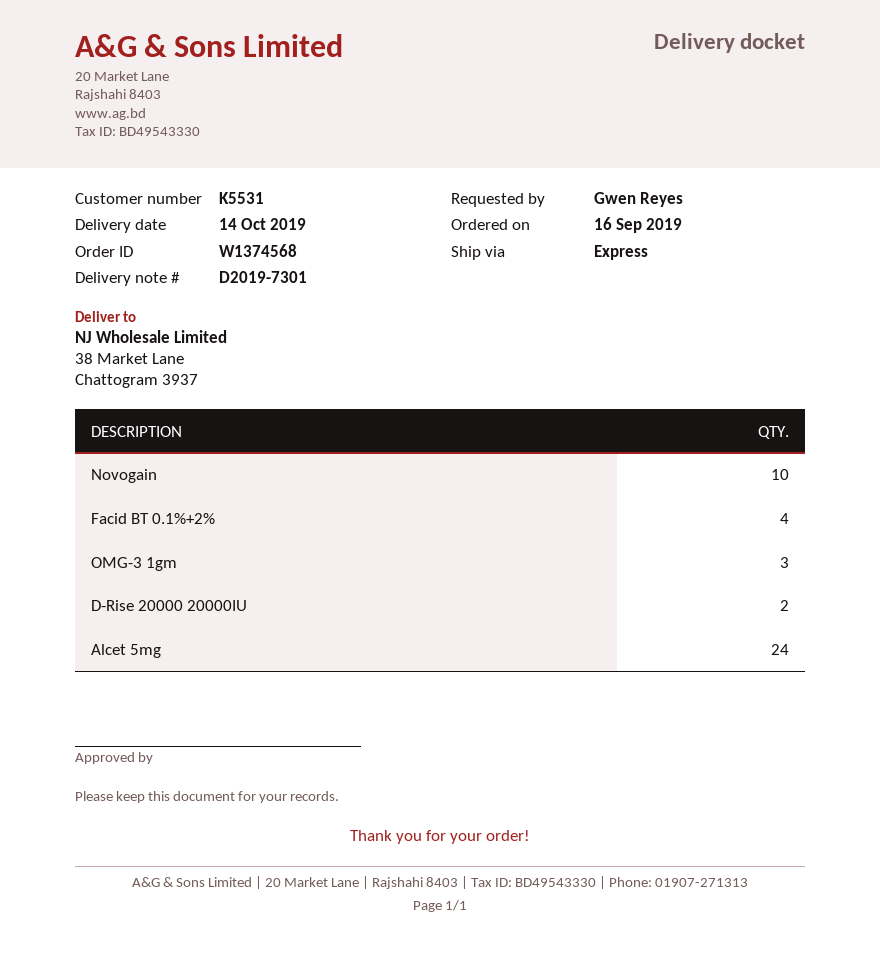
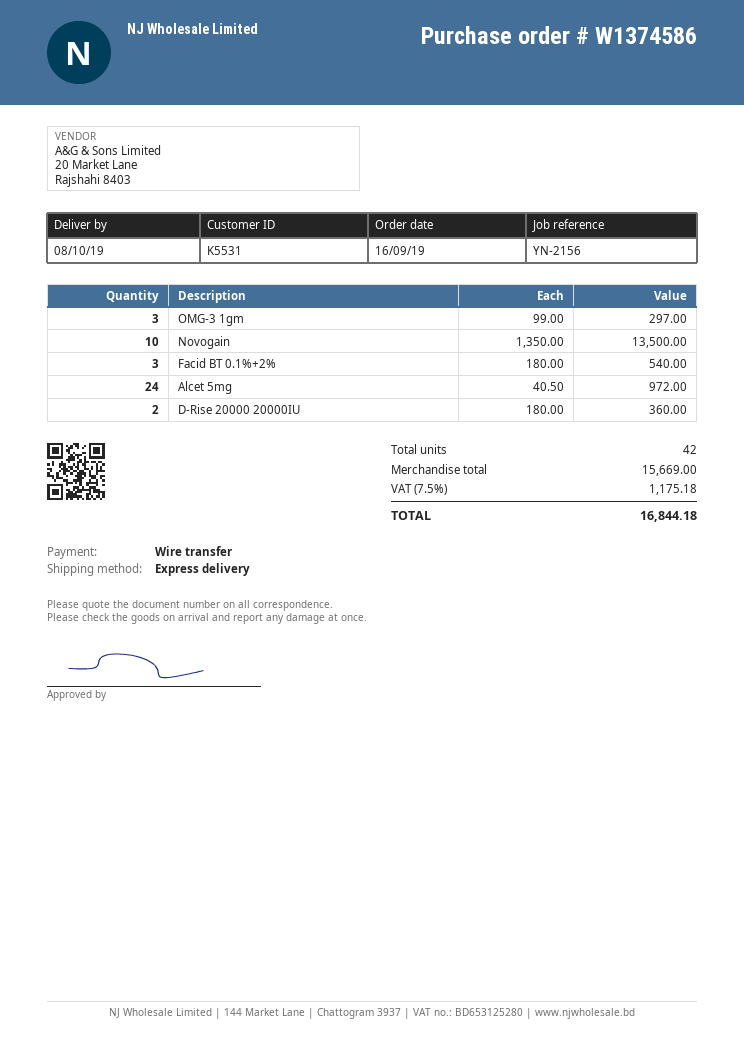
order number: W1374568 -> W1374586
delivery date: 2019-10-14 -> 2019-10-08
Facid BT 0.1%+2%: 4 -> 3

